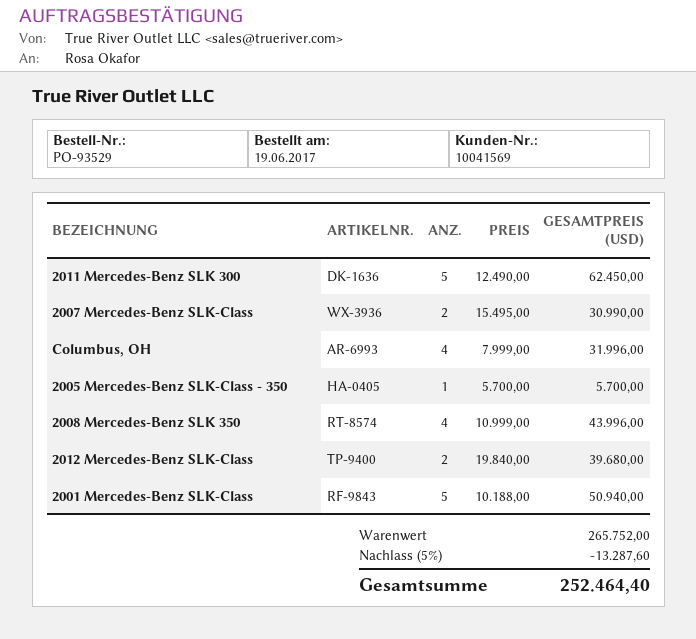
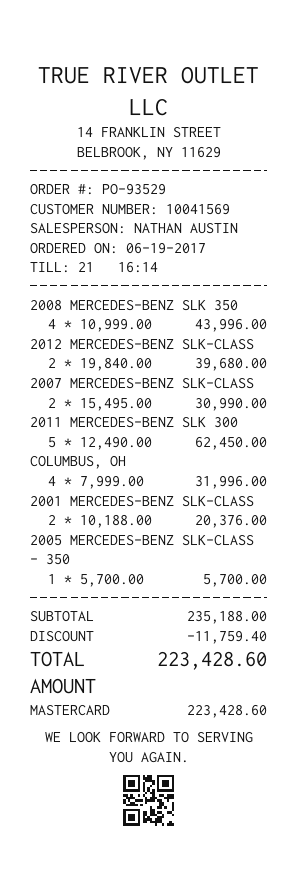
2001 Mercedes-Benz SLK-Class: 5 x 10188.00 = 50940.00 -> 2 x 10188.00 = 20376.00
subtotal: 265752.00 -> 235188.00
discount: 13287.60 -> 11759.40
total: 252464.40 -> 223428.60

